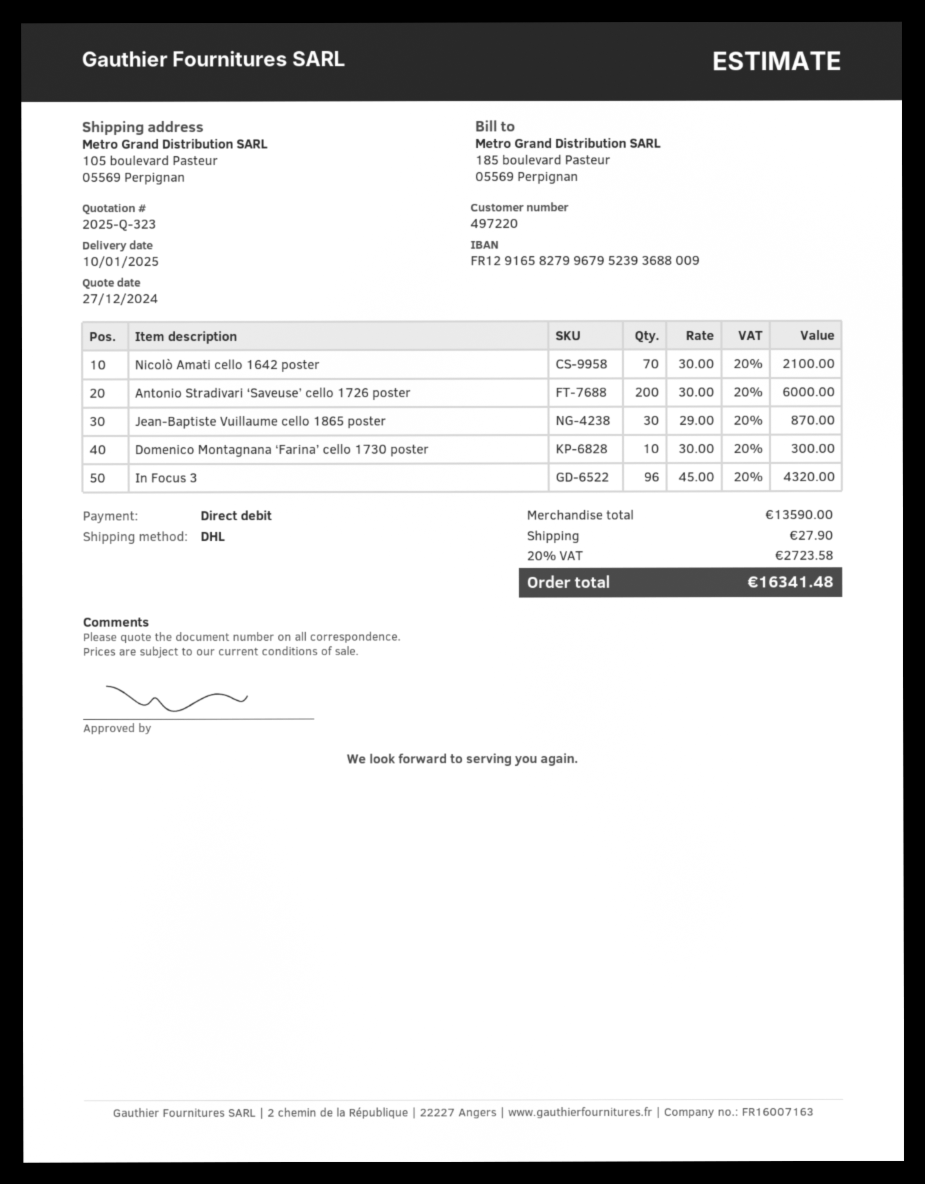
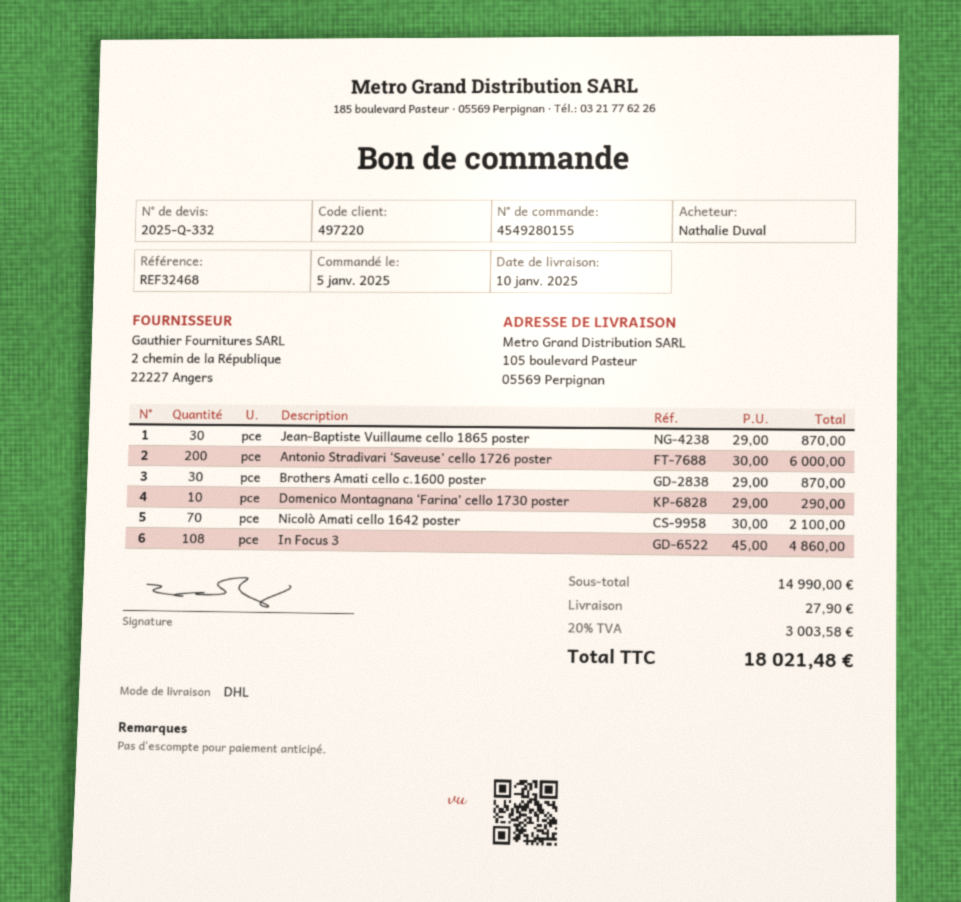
quote number: 2025-Q-323 -> 2025-Q-332
Domenico Montagnana ‘Farina’ cello 1730 poster: 10 x 30.00 = 300.00 -> 10 x 29.00 = 290.00
In Focus 3: 96 x 45.00 = 4320.00 -> 108 x 45.00 = 4860.00
Brothers Amati cello c.1600 poster: none -> 30 x 29.00 = 870.00
subtotal: 13590.00 -> 14990.00
tax: 20% = 2723.58 -> 20% = 3003.58
total: 16341.48 -> 18021.48

